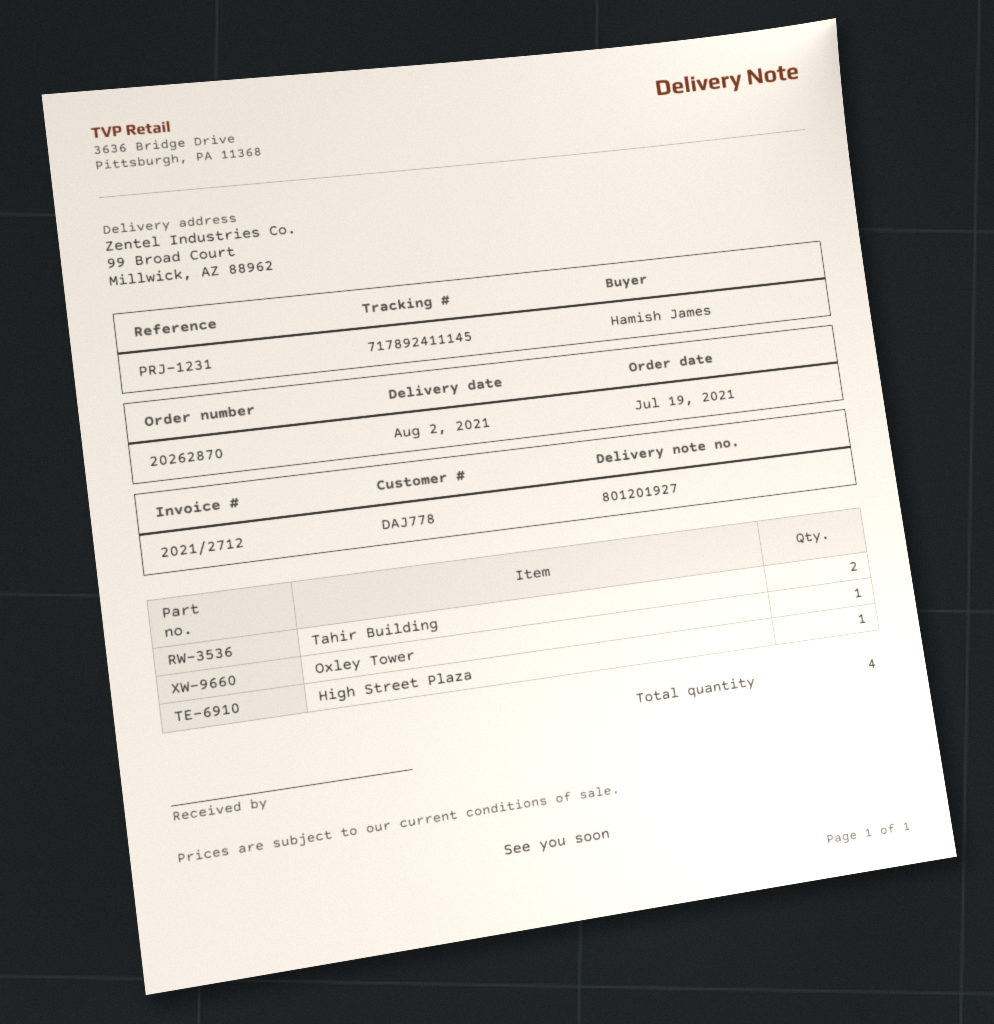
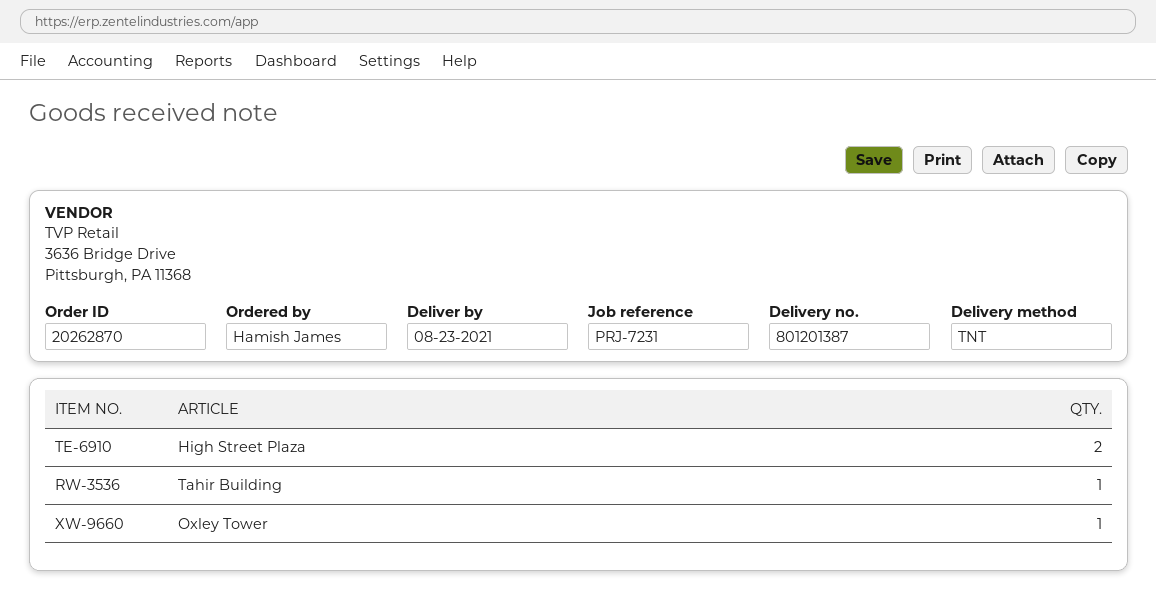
delivery note number: 801201927 -> 801201387
delivery date: 2021-08-02 -> 2021-08-23
reference: PRJ-1231 -> PRJ-7231
Tahir Building: 2 -> 1
High Street Plaza: 1 -> 2

